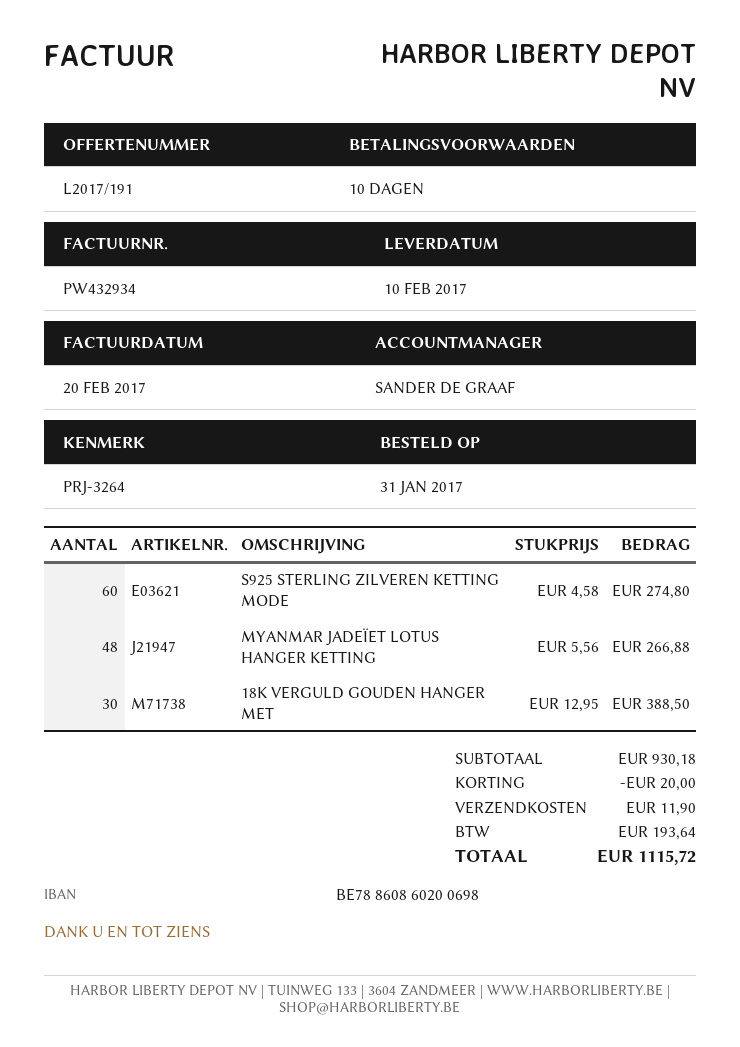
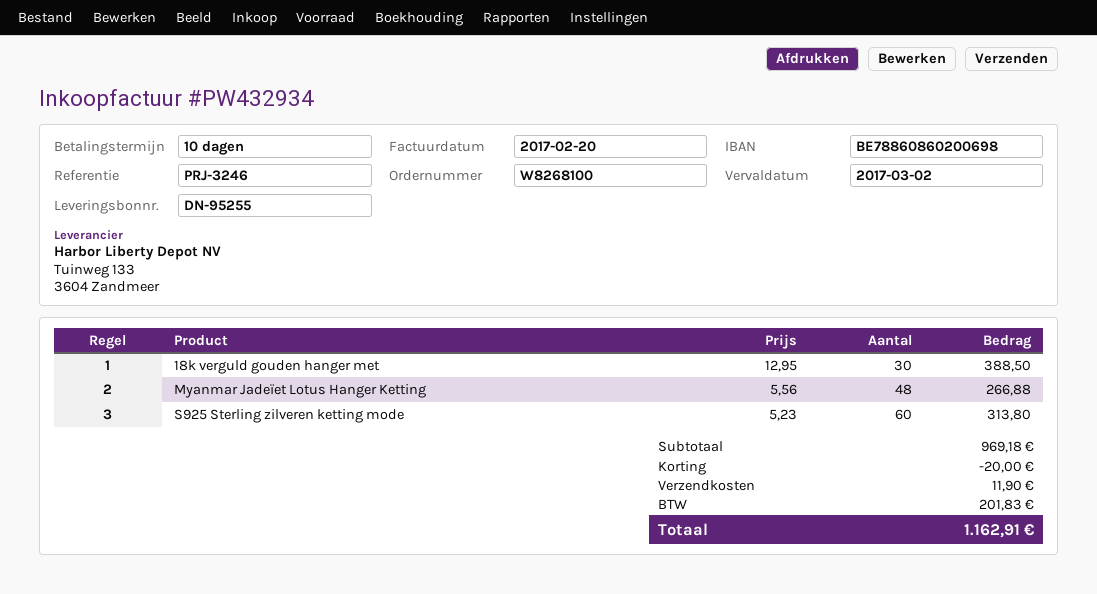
reference: PRJ-3264 -> PRJ-3246
S925 STERLING ZILVEREN KETTING MODE: 60 x 4.58 = 274.80 -> 60 x 5.23 = 313.80
subtotal: 930.18 -> 969.18
tax: 193.64 -> 201.83
total: 1115.72 -> 1162.91

